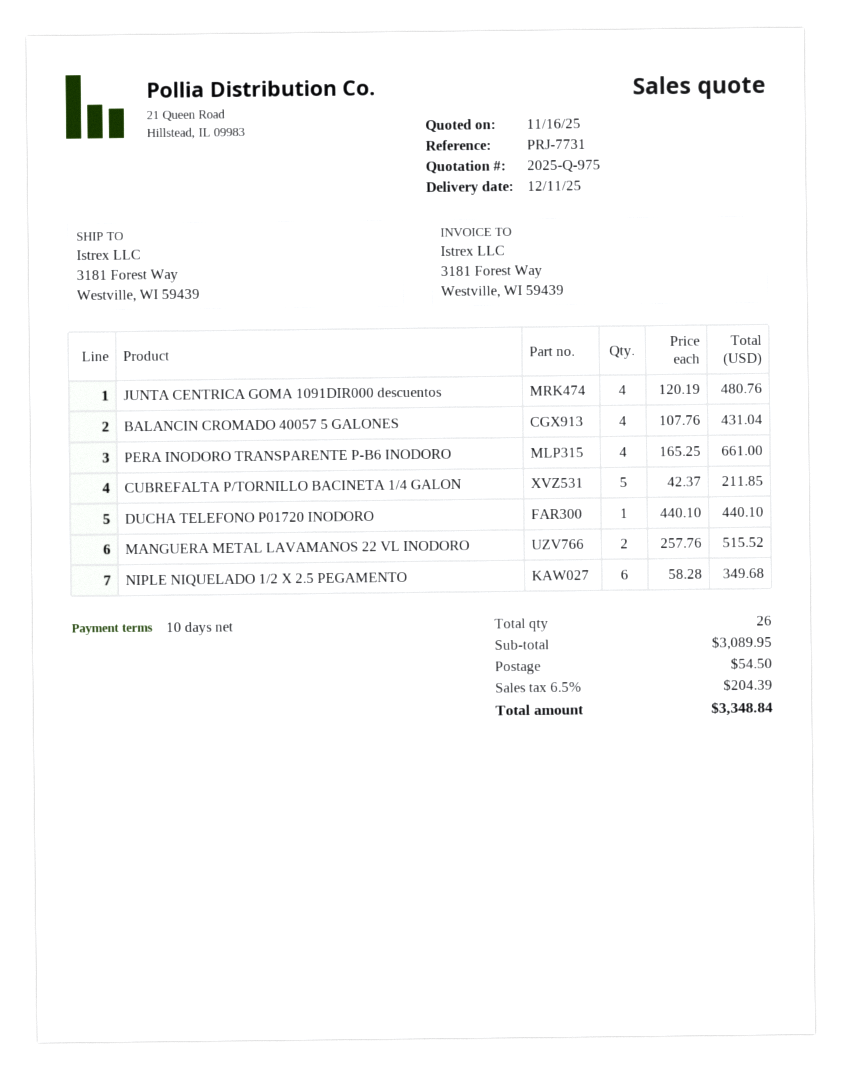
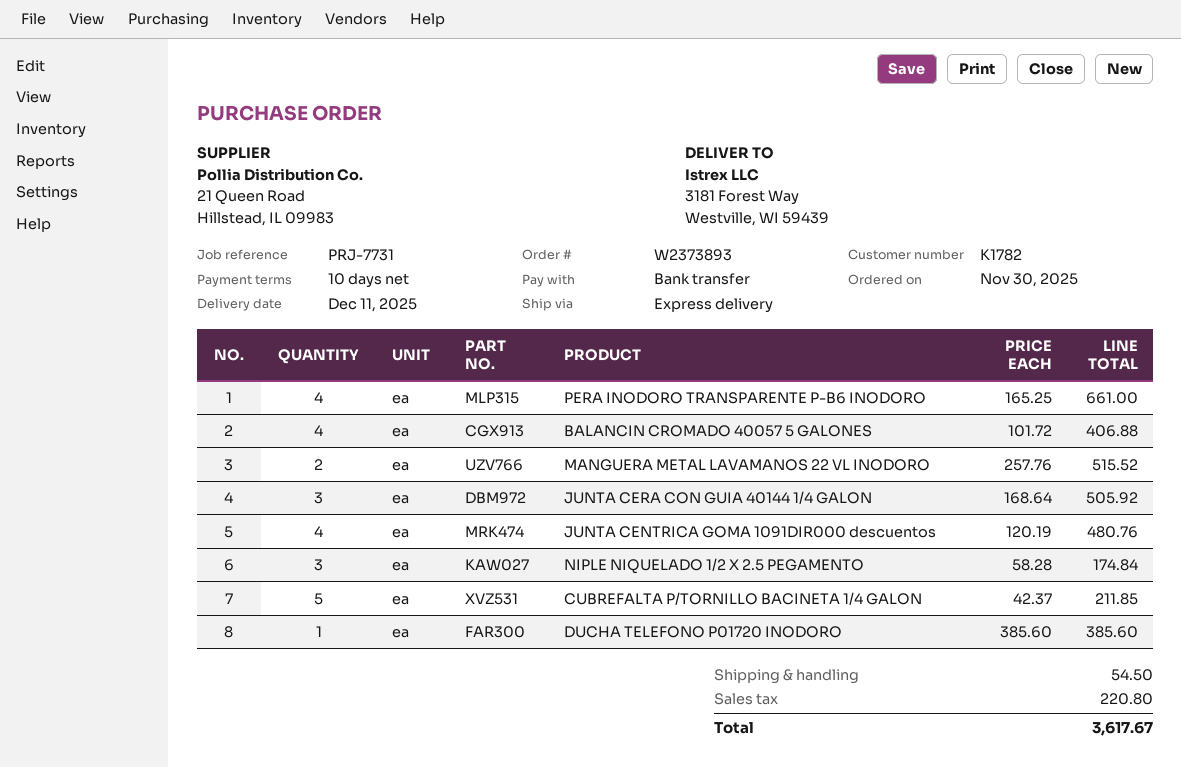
BALANCIN CROMADO 40057 5 GALONES: 4 x 107.76 = 431.04 -> 4 x 101.72 = 406.88
DUCHA TELEFONO P01720 INODORO: 1 x 440.10 = 440.10 -> 1 x 385.60 = 385.60
NIPLE NIQUELADO 1/2 X 2.5 PEGAMENTO: 6 x 58.28 = 349.68 -> 3 x 58.28 = 174.84
JUNTA CERA CON GUIA 40144 1/4 GALON: none -> 3 x 168.64 = 505.92
tax: 204.39 -> 220.80
total: 3348.84 -> 3617.67

